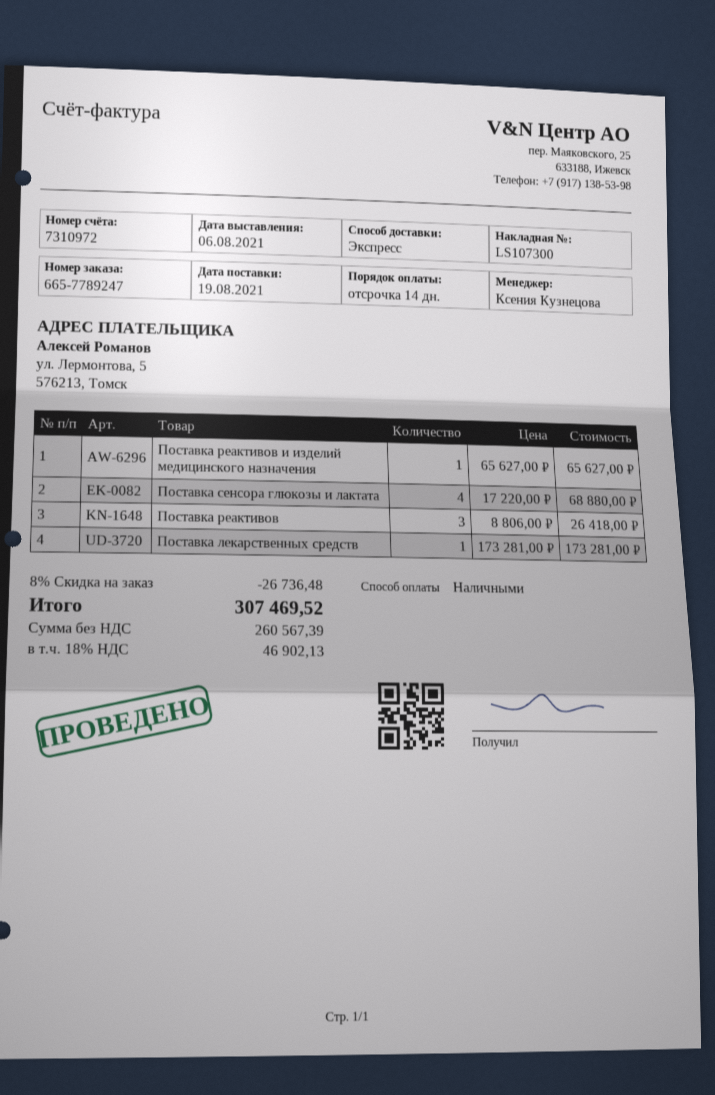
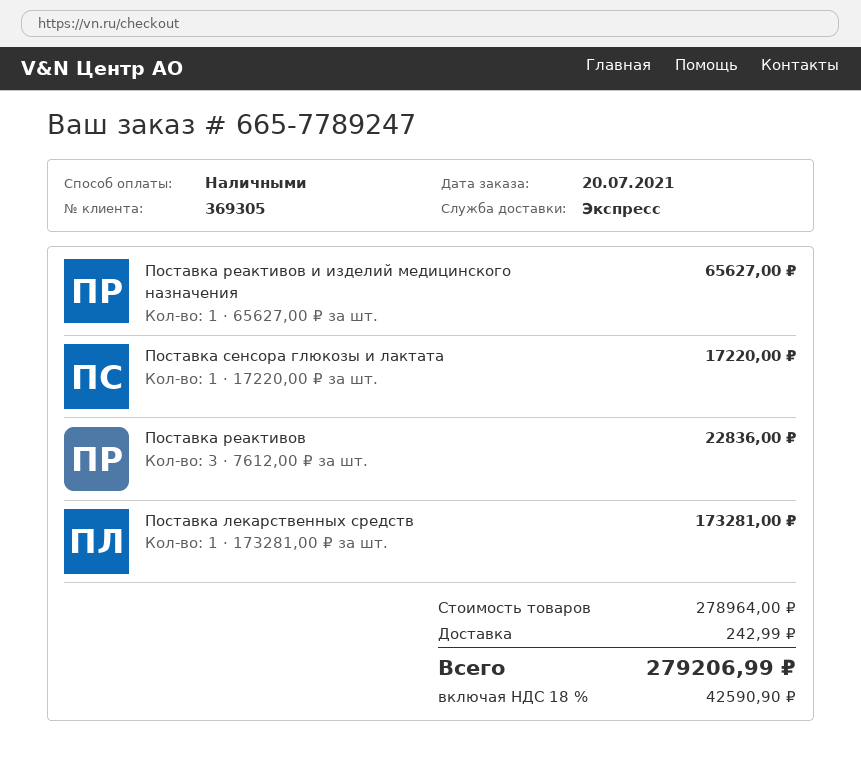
Поставка сенсора глюкозы и лактата: 4 x 17220.00 = 68880.00 -> 1 x 17220.00 = 17220.00
Поставка реактивов: 3 x 8806.00 = 26418.00 -> 3 x 7612.00 = 22836.00
discount: 8% = 26736.48 -> none
shipping: none -> 242.99
tax: 18% = 46902.13 -> 18% = 42590.90
total: 307469.52 -> 279206.99

